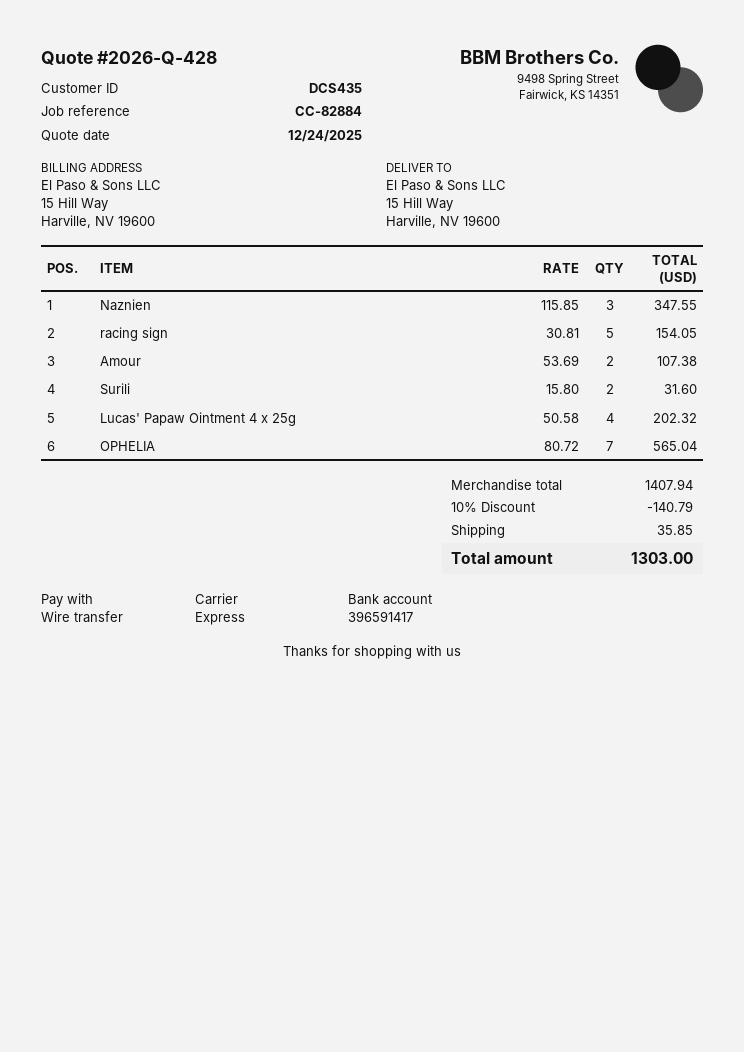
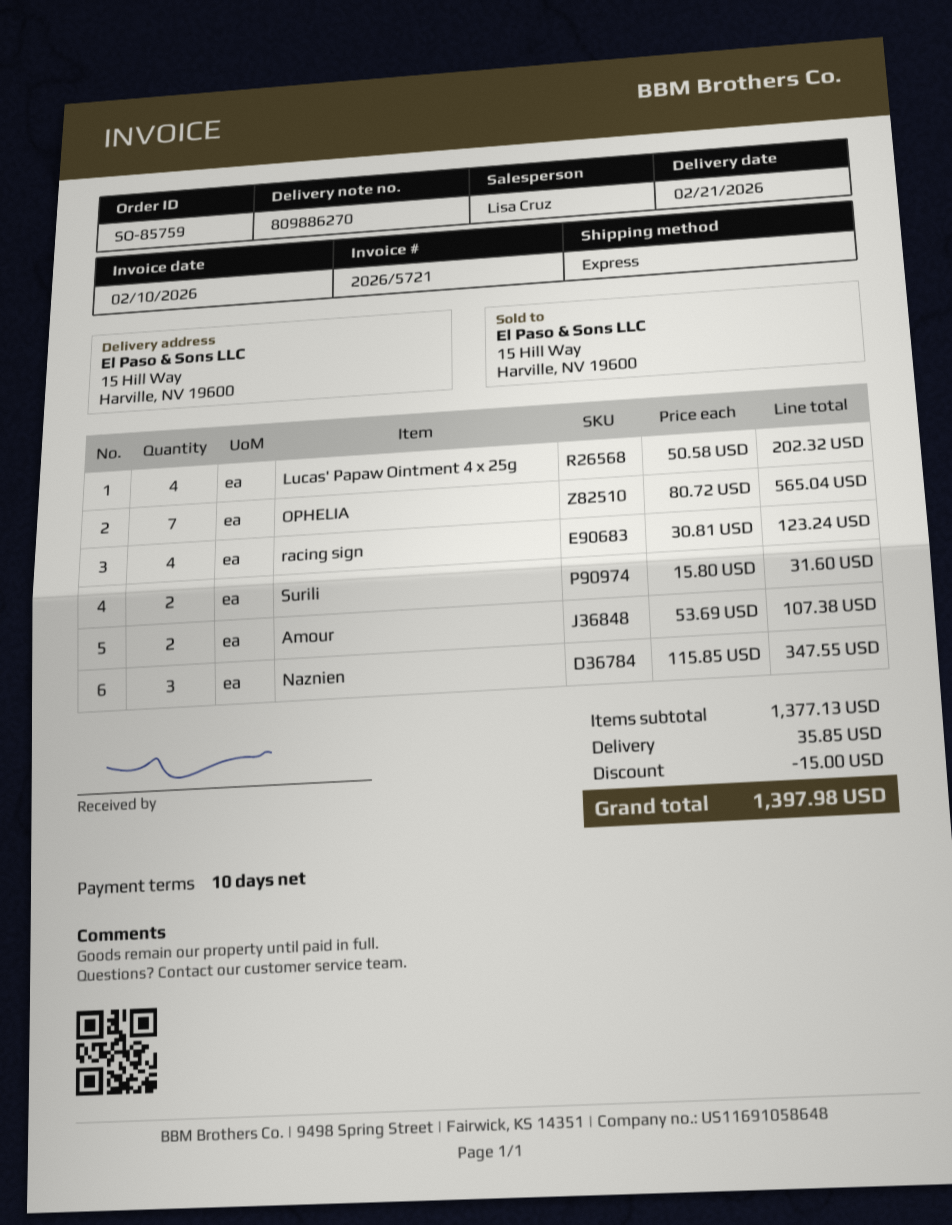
racing sign: 5 x 30.81 = 154.05 -> 4 x 30.81 = 123.24
subtotal: 1407.94 -> 1377.13
discount: 140.79 -> 15.00
total: 1303.00 -> 1397.98

